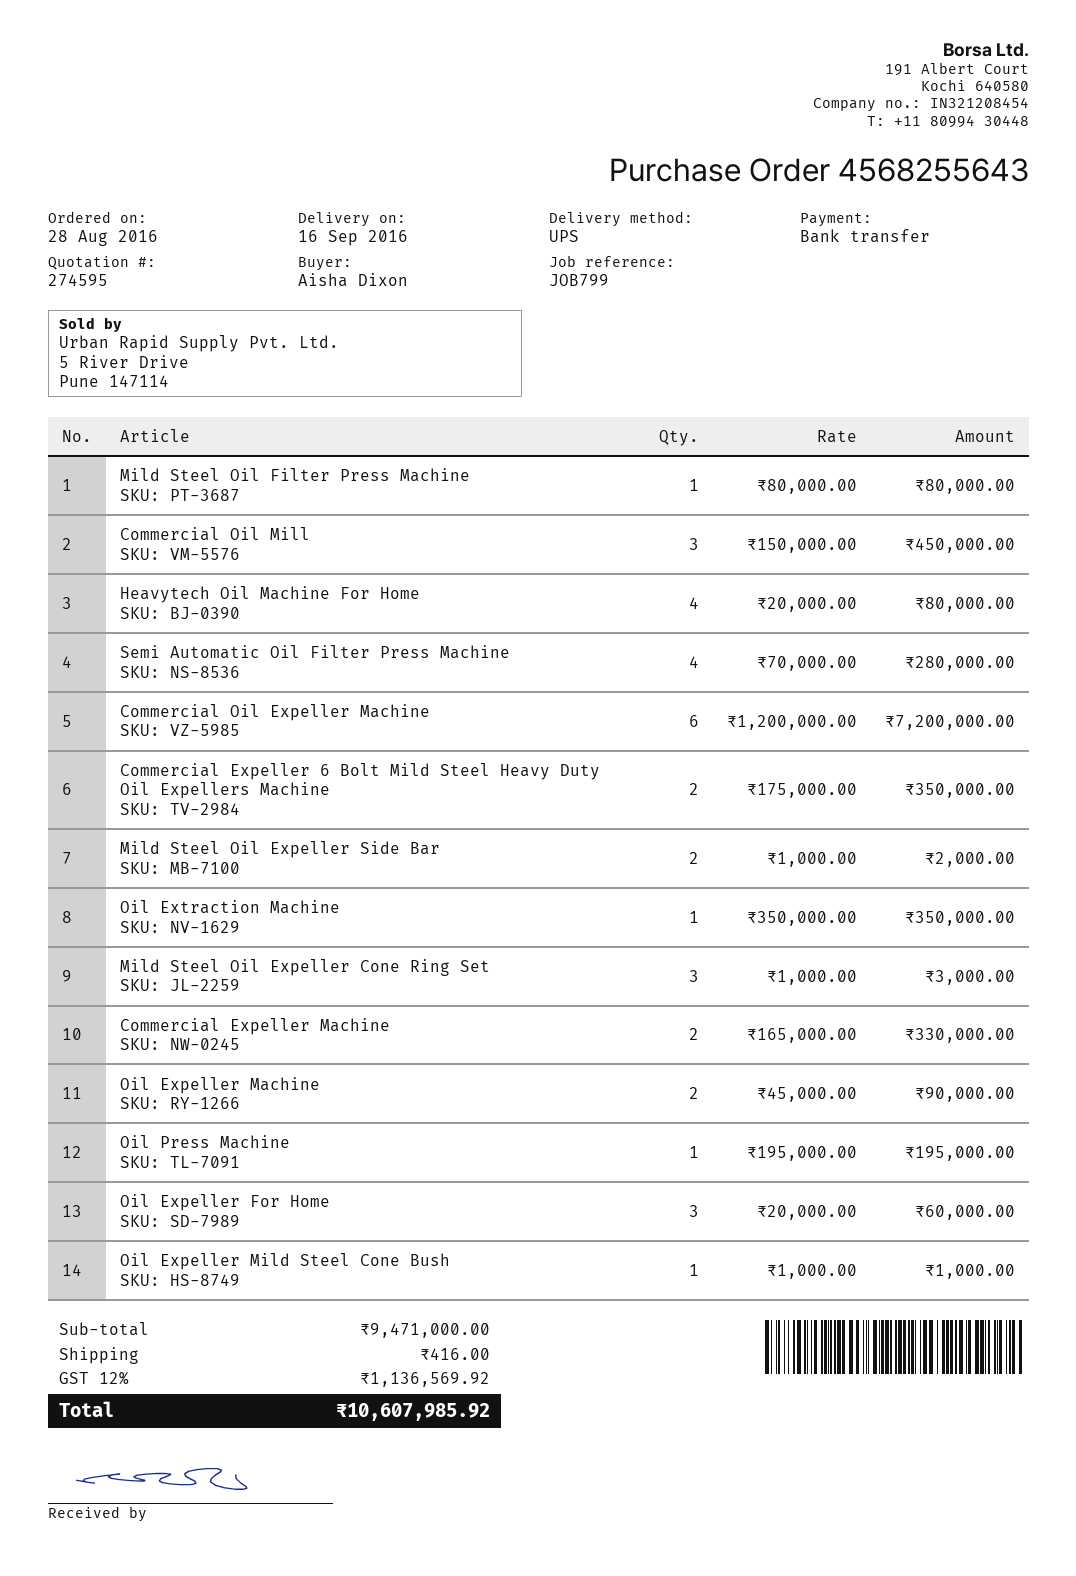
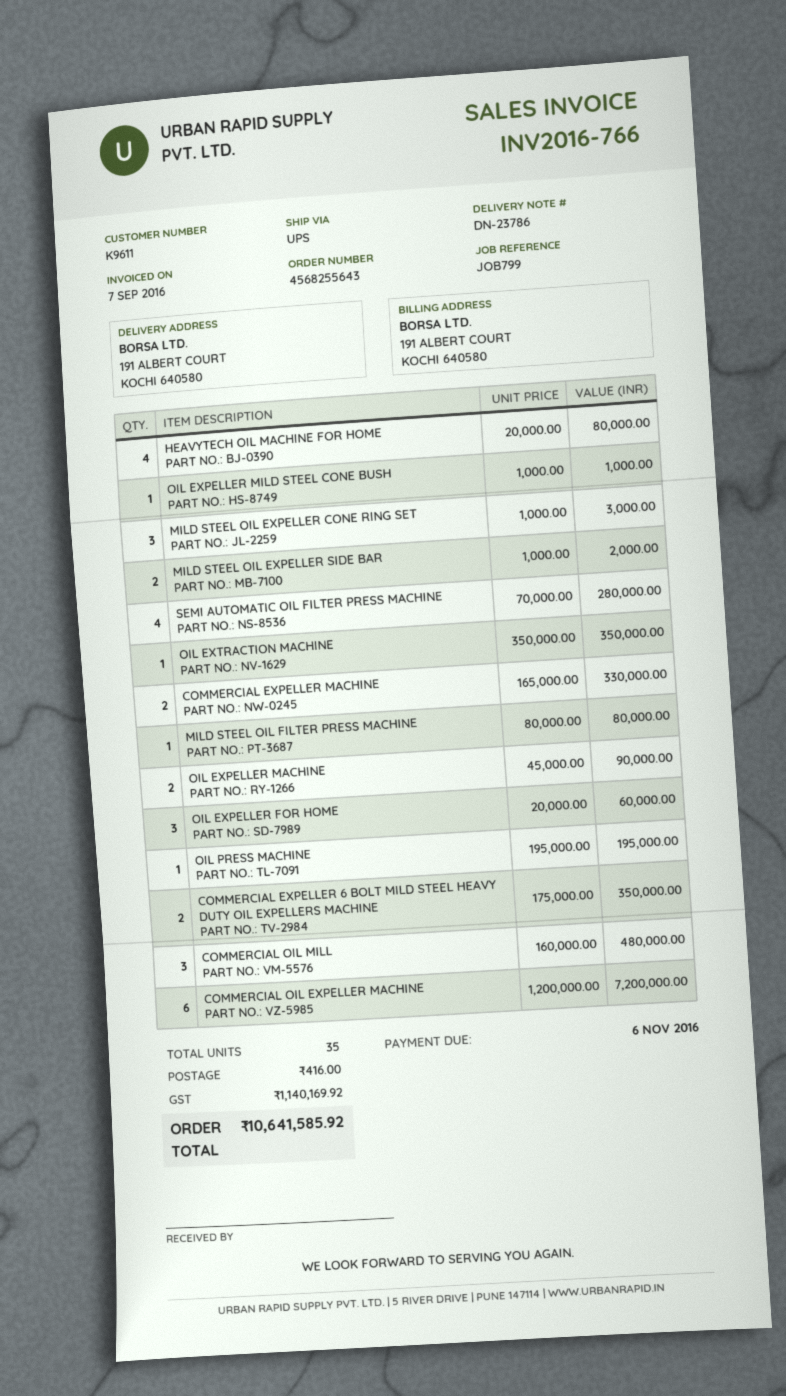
Commercial Oil Mill: 3 x 150000.00 = 450000.00 -> 3 x 160000.00 = 480000.00
tax: 1136569.92 -> 1140169.92
total: 10607985.92 -> 10641585.92

